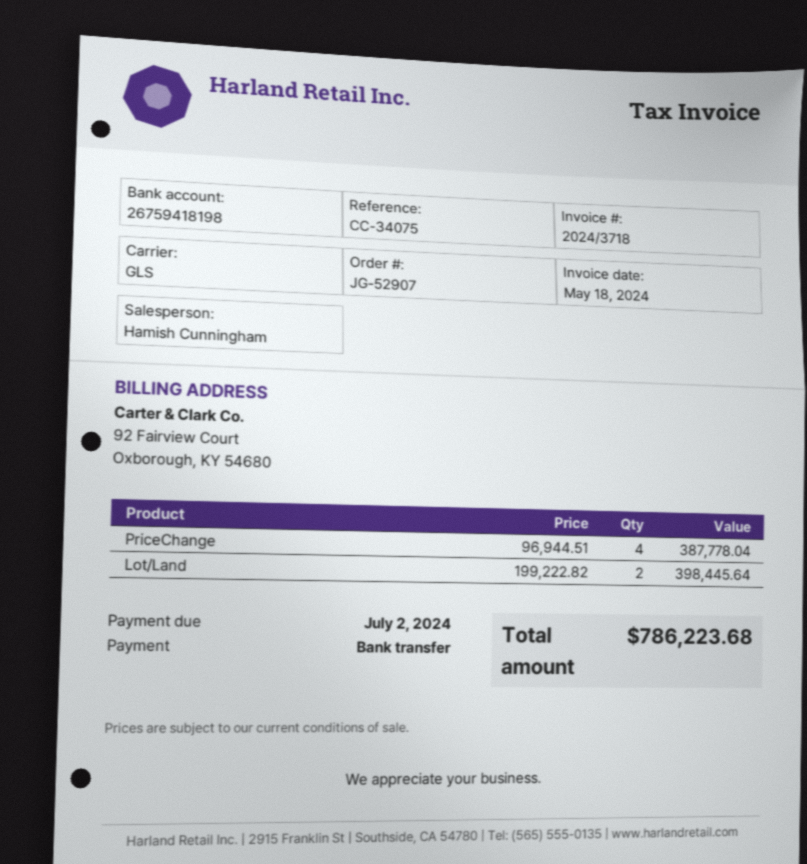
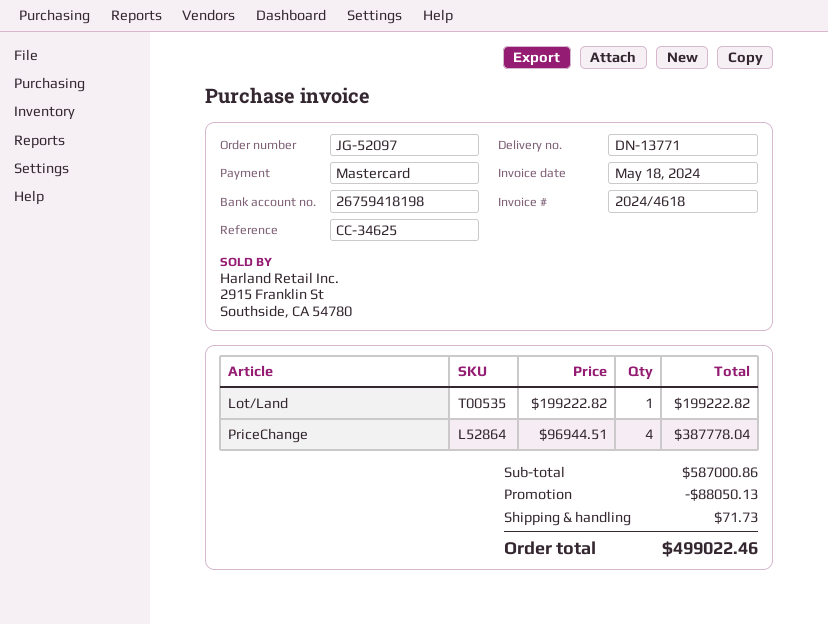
order number: JG-52907 -> JG-52097
invoice number: 2024/3718 -> 2024/4618
reference: CC-34075 -> CC-34625
payment method: bank transfer -> Mastercard
Lot/Land: 2 x 199222.82 = 398445.64 -> 1 x 199222.82 = 199222.82
discount: none -> 88050.13
shipping: none -> 71.73
total: 786223.68 -> 499022.46

